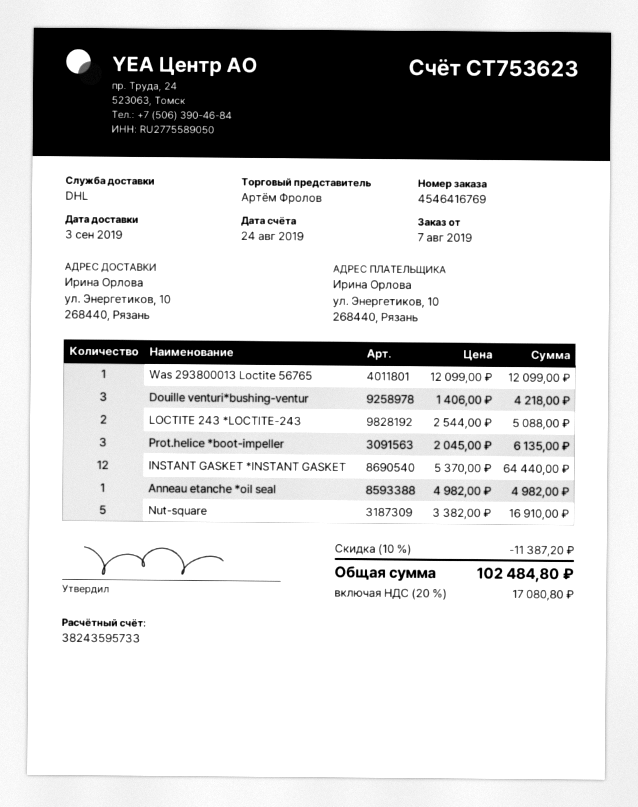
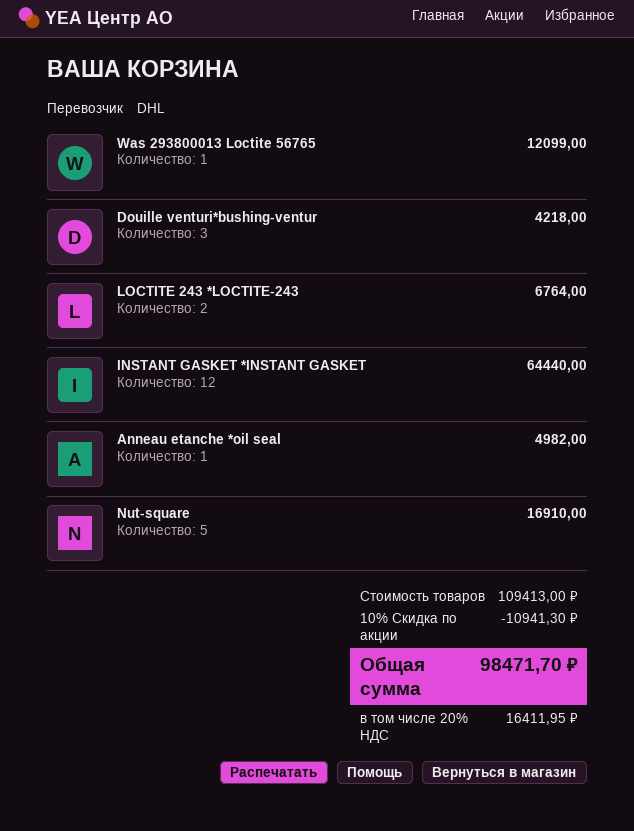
LOCTITE 243 *LOCTITE-243: 2 for 5088.00 -> 2 for 6764.00
Prot.helice *boot-impeller: 3 for 6135.00 -> none
discount: 10% = 11387.20 -> 10% = 10941.30
tax: 20% = 17080.80 -> 20% = 16411.95
total: 102484.80 -> 98471.70

